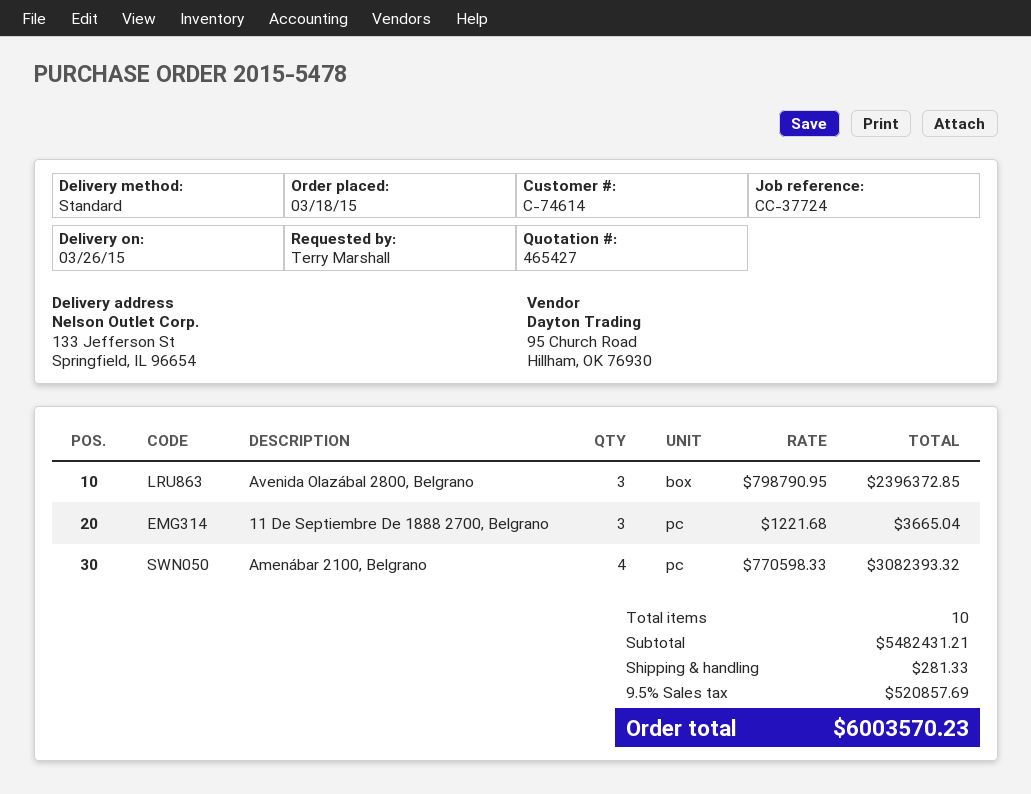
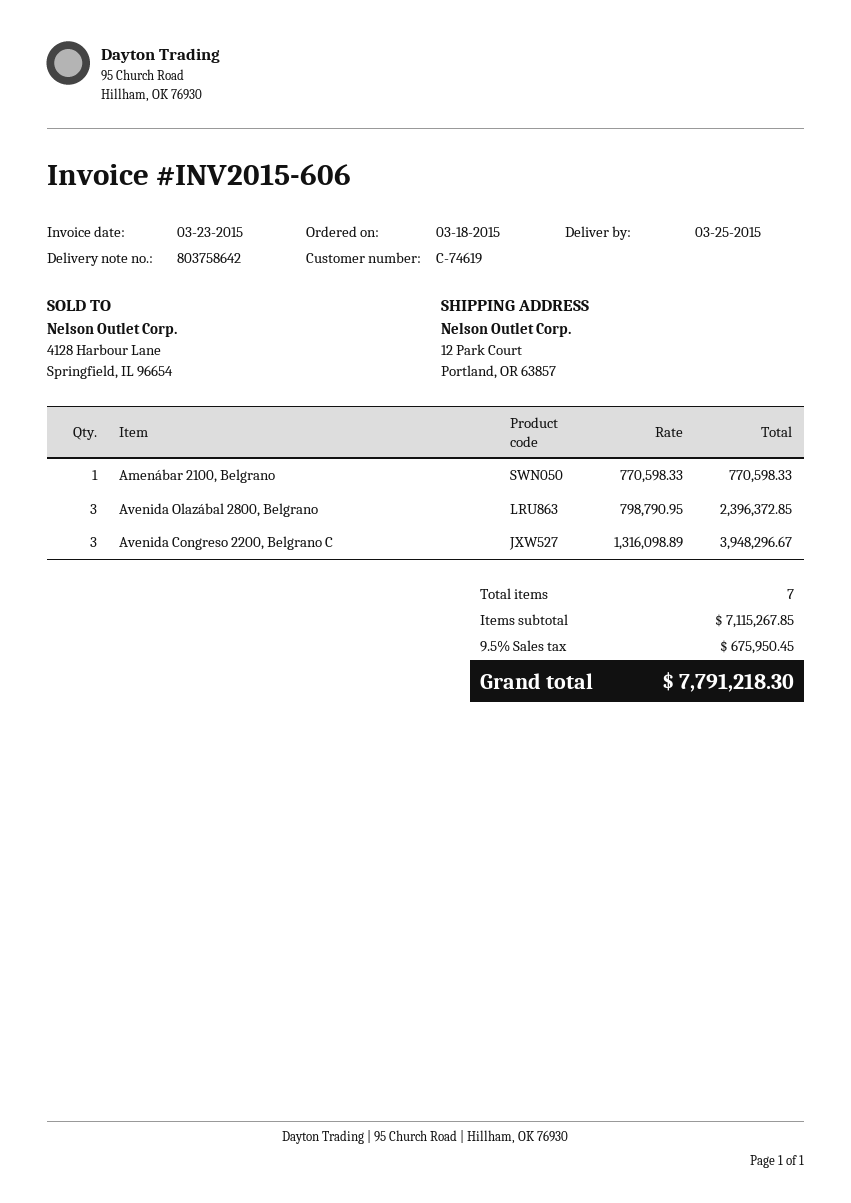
delivery date: 2015-03-26 -> 2015-03-25
customer number: C-74614 -> C-74619
ship to: 133 Jefferson St, Springfield, IL 96654 -> 12 Park Court, Portland, OR 63857
11 De Septiembre De 1888 2700, Belgrano: 3 x 1221.68 = 3665.04 -> none
Amenábar 2100, Belgrano: 4 x 770598.33 = 3082393.32 -> 1 x 770598.33 = 770598.33
Avenida Congreso 2200, Belgrano C: none -> 3 x 1316098.89 = 3948296.67
total quantity: 10 -> 7
subtotal: 5482431.21 -> 7115267.85
shipping: 281.33 -> none
tax: 9.5% = 520857.69 -> 9.5% = 675950.45
total: 6003570.23 -> 7791218.30

